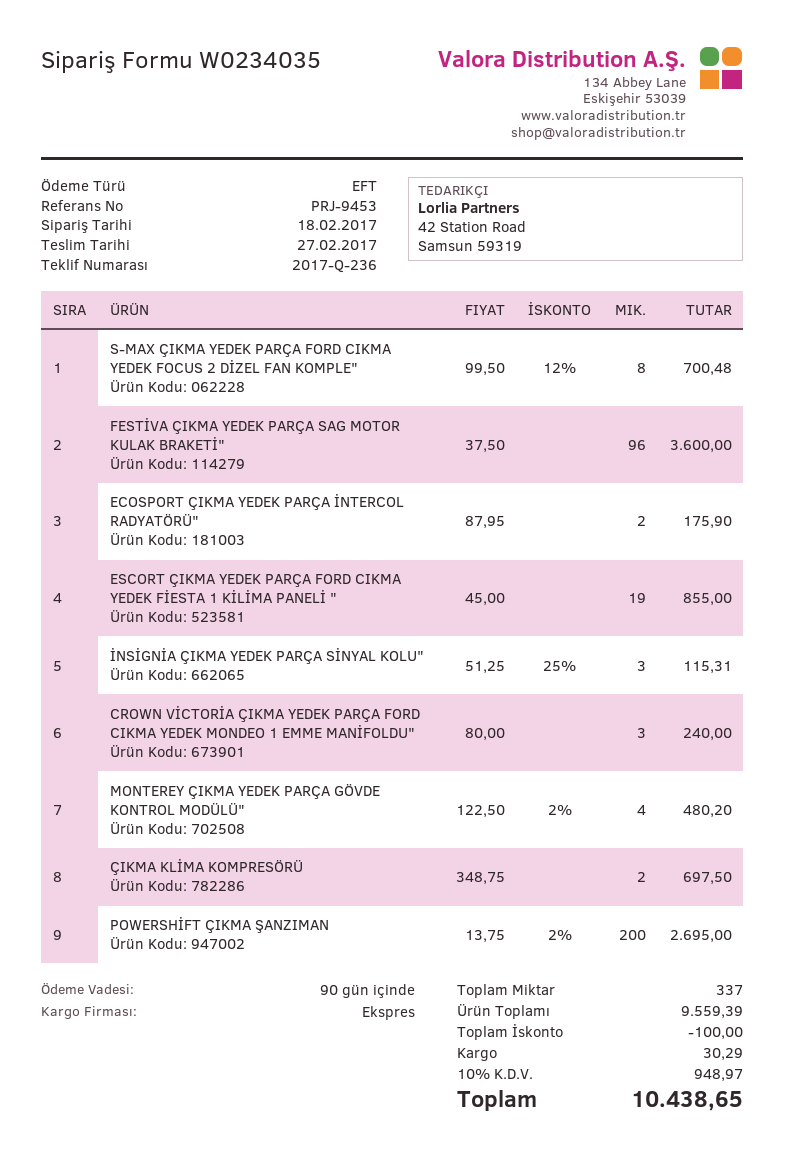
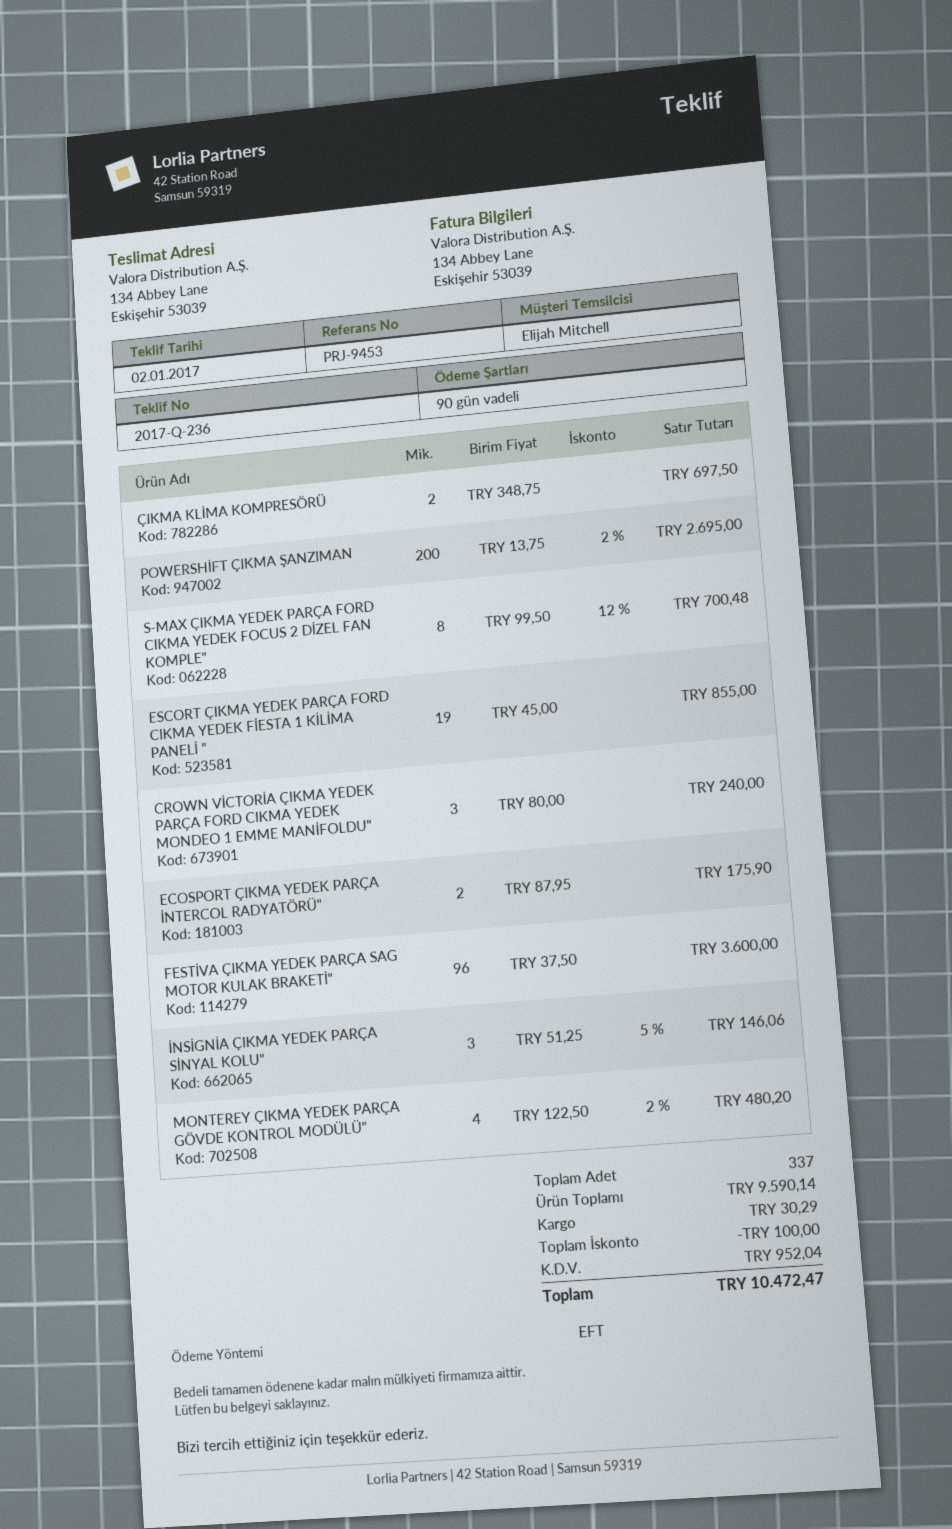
İNSİGNİA ÇIKMA YEDEK PARÇA SİNYAL KOLU": 3 x 51.25 - 25% = 115.31 -> 3 x 51.25 - 5% = 146.06
subtotal: 9559.39 -> 9590.14
tax: 948.97 -> 952.04
total: 10438.65 -> 10472.47

